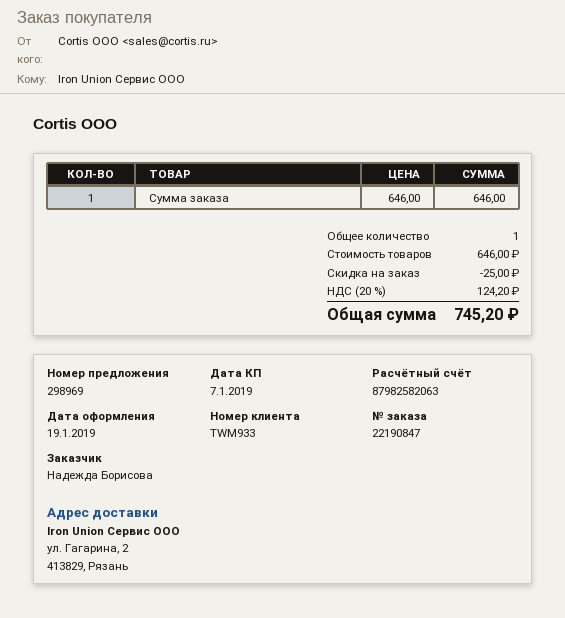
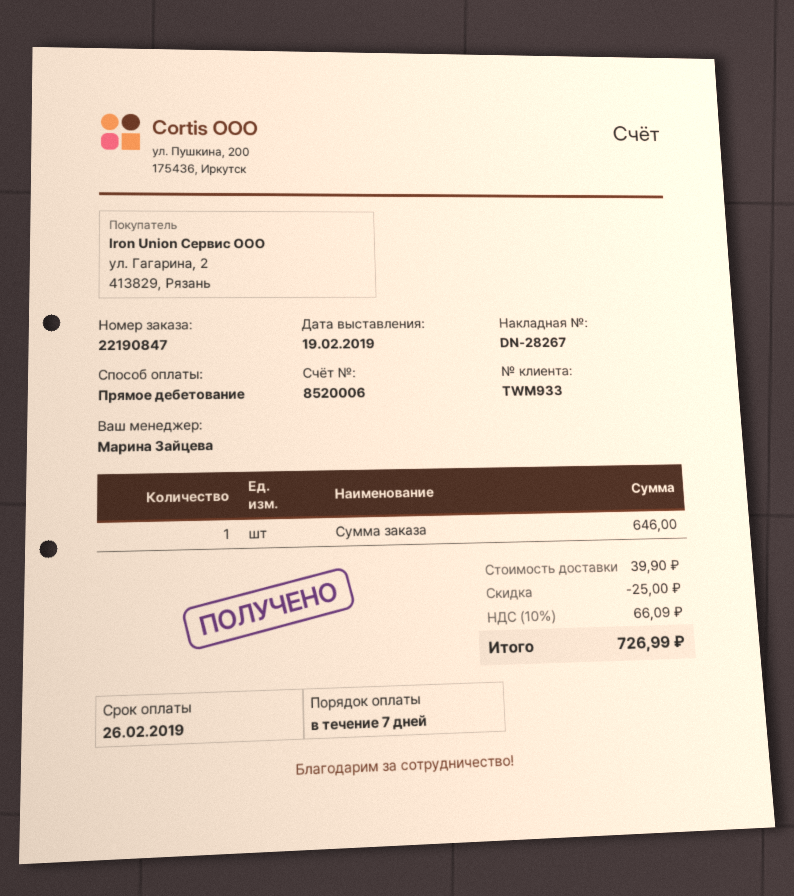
shipping: none -> 39.90
tax: 20% = 124.20 -> 10% = 66.09
total: 745.20 -> 726.99

